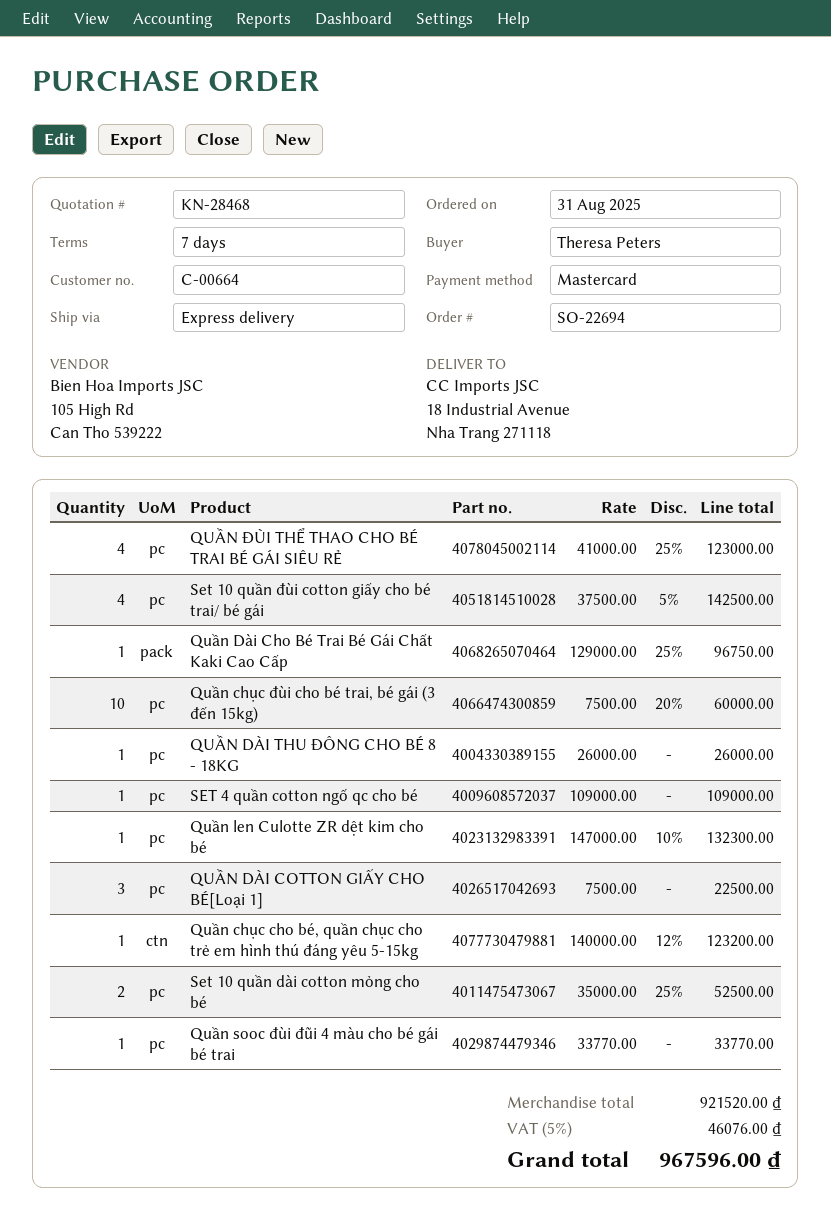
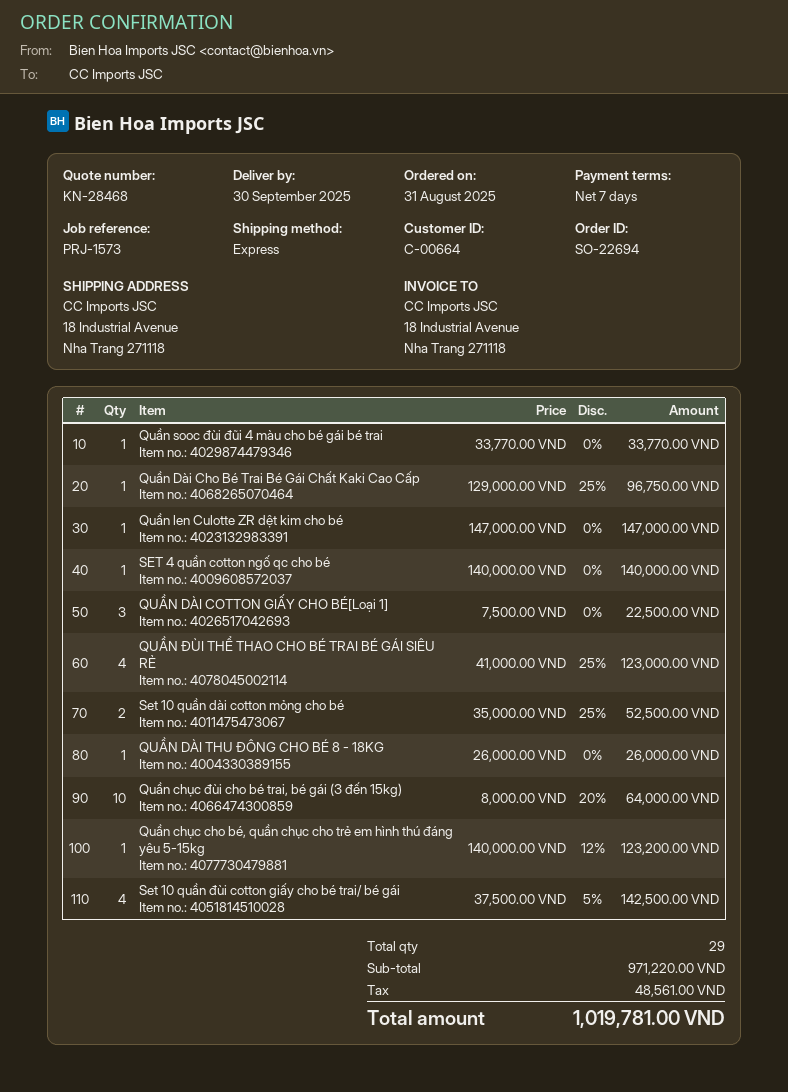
Quần chục đùi cho bé trai, bé gái (3 đến 15kg): 10 x 7500.00 - 20% = 60000.00 -> 10 x 8000.00 - 20% = 64000.00
SET 4 quần cotton ngố qc cho bé: 1 x 109000.00 = 109000.00 -> 1 x 140000.00 = 140000.00
Quần len Culotte ZR dệt kim cho bé: 1 x 147000.00 - 10% = 132300.00 -> 1 x 147000.00 = 147000.00
subtotal: 921520.00 -> 971220.00
tax: 46076.00 -> 48561.00
total: 967596.00 -> 1019781.00

